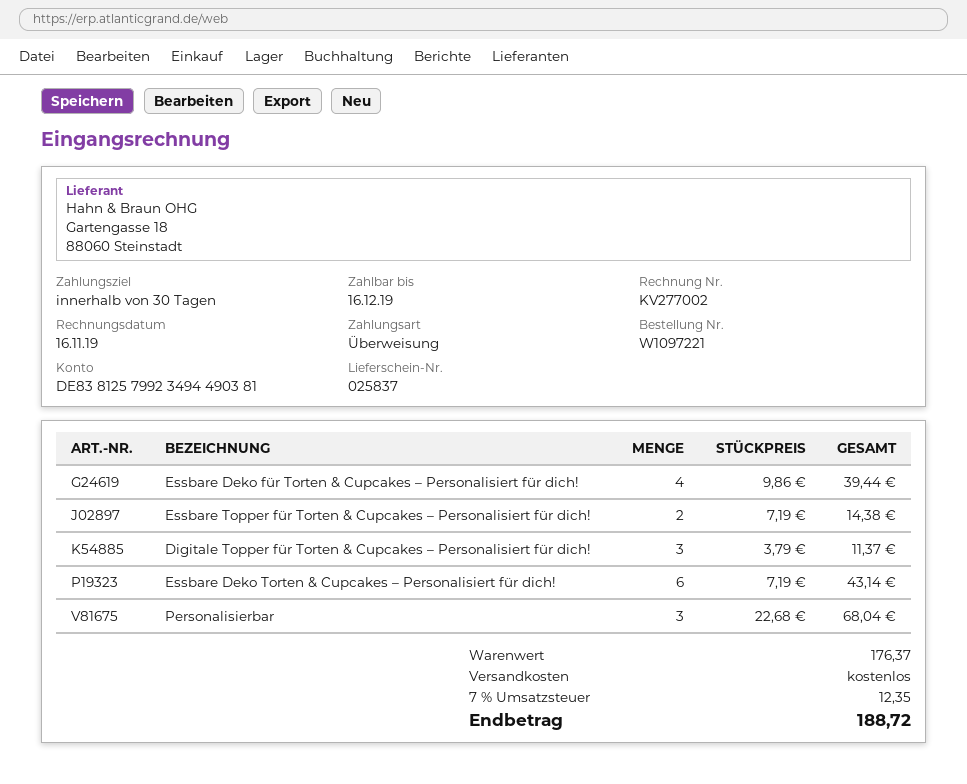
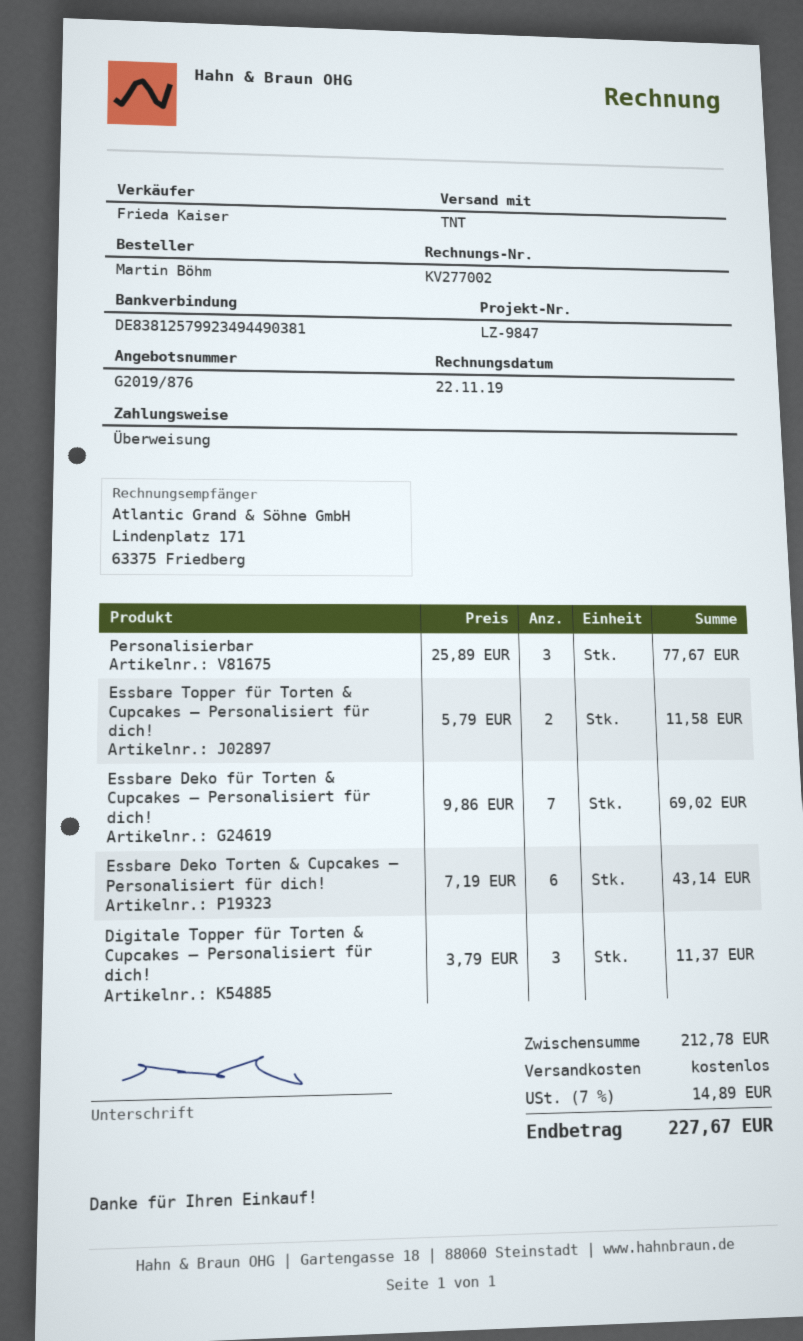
invoice date: 2019-11-16 -> 2019-11-22
Essbare Deko für Torten & Cupcakes – Personalisiert für dich!: 4 x 9.86 = 39.44 -> 7 x 9.86 = 69.02
Essbare Topper für Torten & Cupcakes – Personalisiert für dich!: 2 x 7.19 = 14.38 -> 2 x 5.79 = 11.58
Personalisierbar: 3 x 22.68 = 68.04 -> 3 x 25.89 = 77.67
subtotal: 176.37 -> 212.78
tax: 7% = 12.35 -> 7% = 14.89
total: 188.72 -> 227.67

